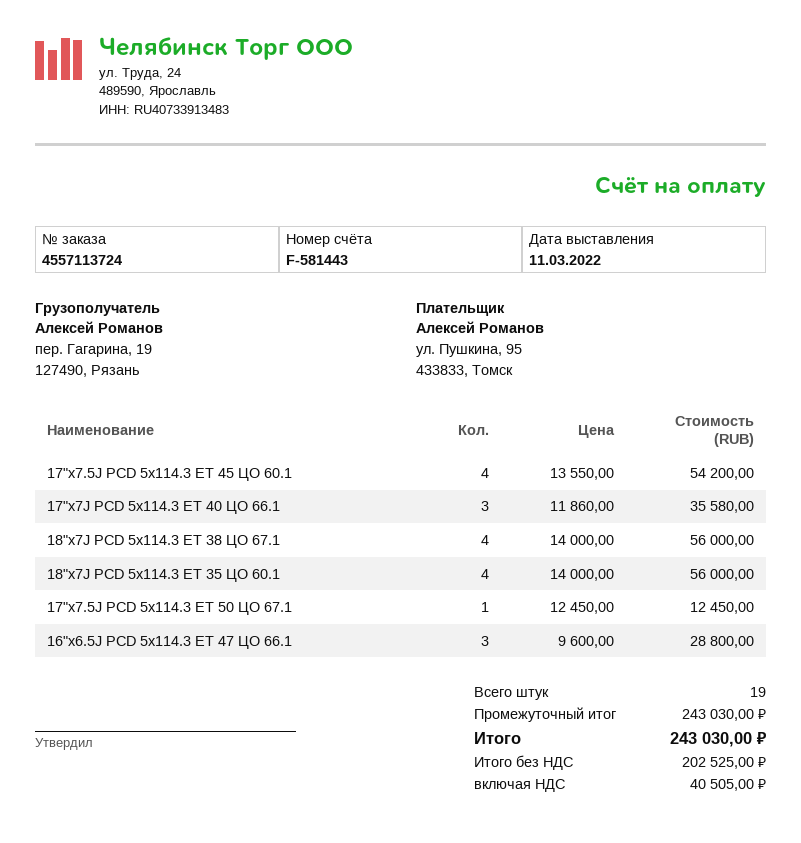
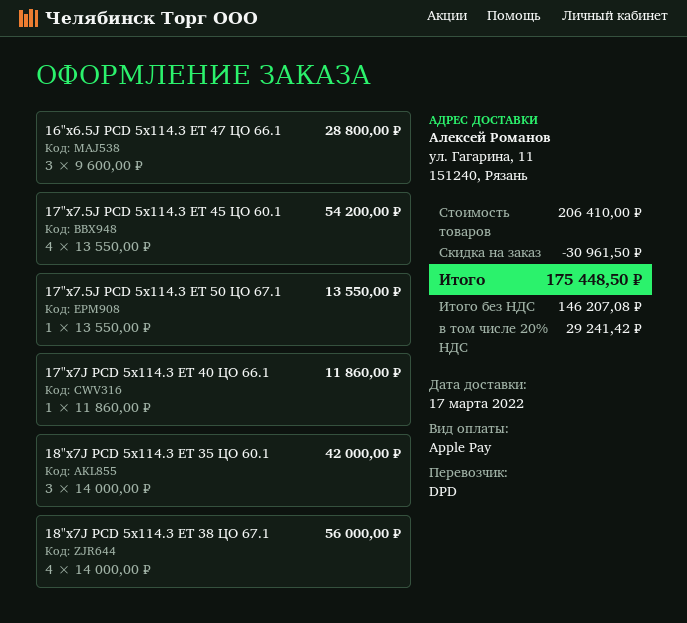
ship to: пер. Гагарина, 19, 127490, Рязань -> ул. Гагарина, 11, 151240, Рязань
17"x7J PCD 5x114.3 ЕТ 40 ЦО 66.1: 3 x 11860.00 = 35580.00 -> 1 x 11860.00 = 11860.00
18"x7J PCD 5x114.3 ЕТ 35 ЦО 60.1: 4 x 14000.00 = 56000.00 -> 3 x 14000.00 = 42000.00
17"x7.5J PCD 5x114.3 ЕТ 50 ЦО 67.1: 1 x 12450.00 = 12450.00 -> 1 x 13550.00 = 13550.00
subtotal: 243030.00 -> 206410.00
discount: none -> 30961.50
net: 202525.00 -> 146207.08
tax: 40505.00 -> 29241.42
total: 243030.00 -> 175448.50

